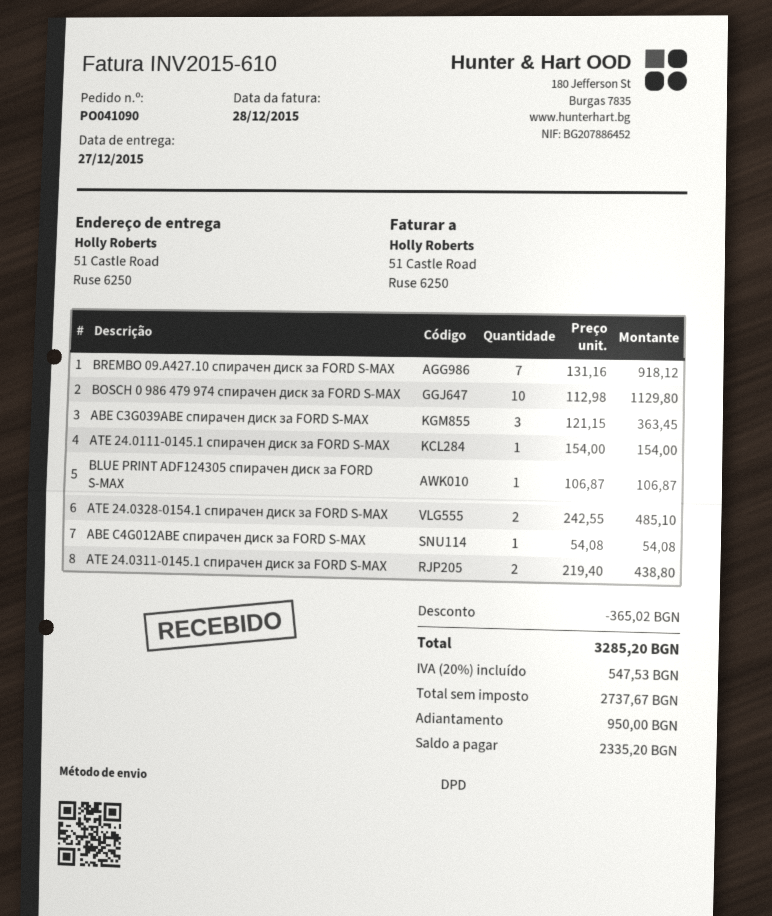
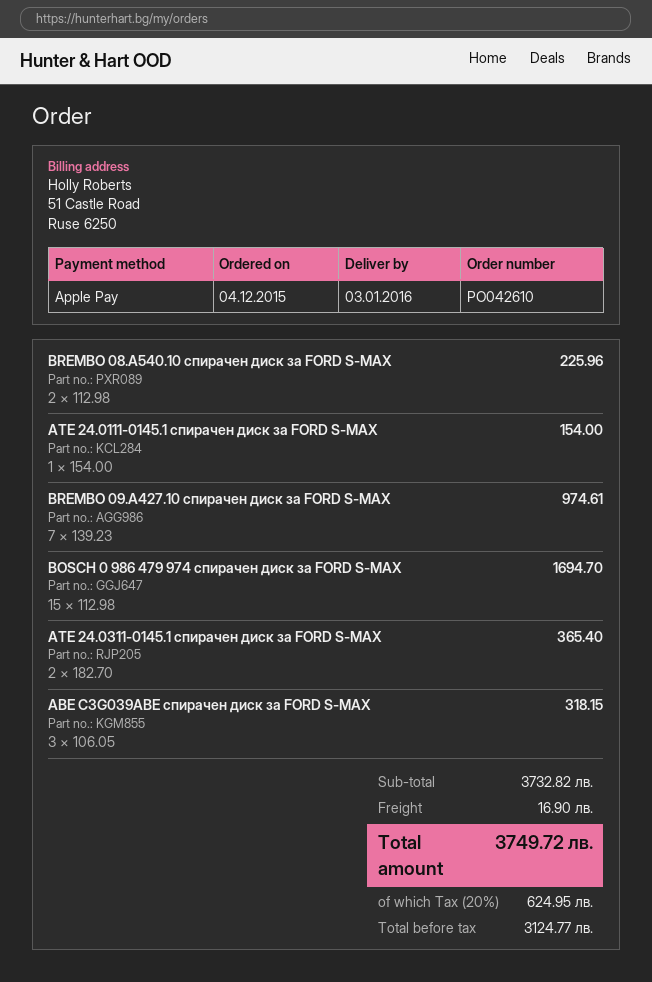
order number: PO041090 -> PO042610
delivery date: 2015-12-27 -> 2016-01-03
BREMBO 09.A427.10 спирачен диск за FORD S-MAX: 7 x 131.16 = 918.12 -> 7 x 139.23 = 974.61
BOSCH 0 986 479 974 спирачен диск за FORD S-MAX: 10 x 112.98 = 1129.80 -> 15 x 112.98 = 1694.70
ABE C3G039ABE спирачен диск за FORD S-MAX: 3 x 121.15 = 363.45 -> 3 x 106.05 = 318.15
BLUE PRINT ADF124305 спирачен диск за FORD S-MAX: 1 x 106.87 = 106.87 -> none
ATE 24.0328-0154.1 спирачен диск за FORD S-MAX: 2 x 242.55 = 485.10 -> none
ABE C4G012ABE спирачен диск за FORD S-MAX: 1 x 54.08 = 54.08 -> none
ATE 24.0311-0145.1 спирачен диск за FORD S-MAX: 2 x 219.40 = 438.80 -> 2 x 182.70 = 365.40
BREMBO 08.A540.10 спирачен диск за FORD S-MAX: none -> 2 x 112.98 = 225.96
discount: 365.02 -> none
shipping: none -> 16.90
net: 2737.67 -> 3124.77
tax: 20% = 547.53 -> 20% = 624.95
total: 3285.20 -> 3749.72

